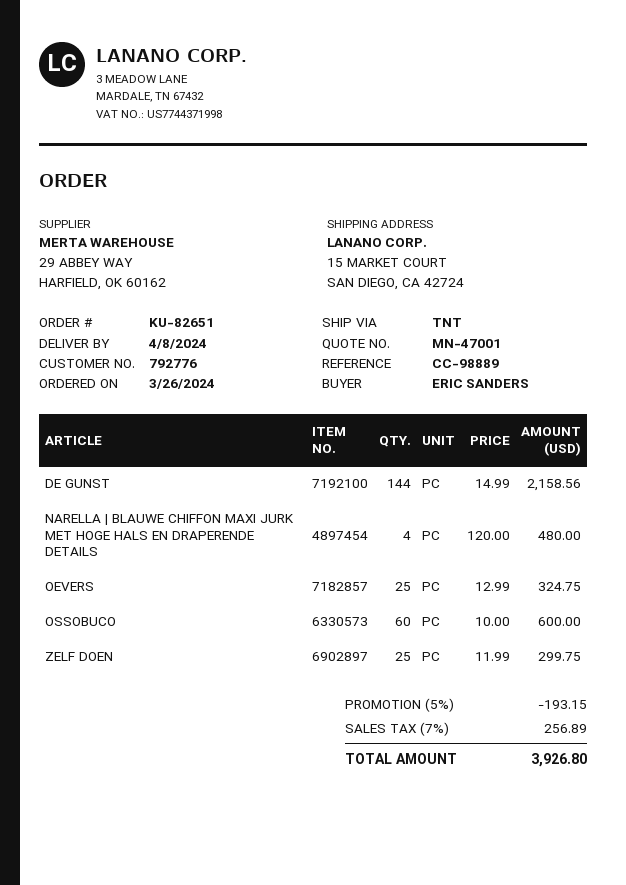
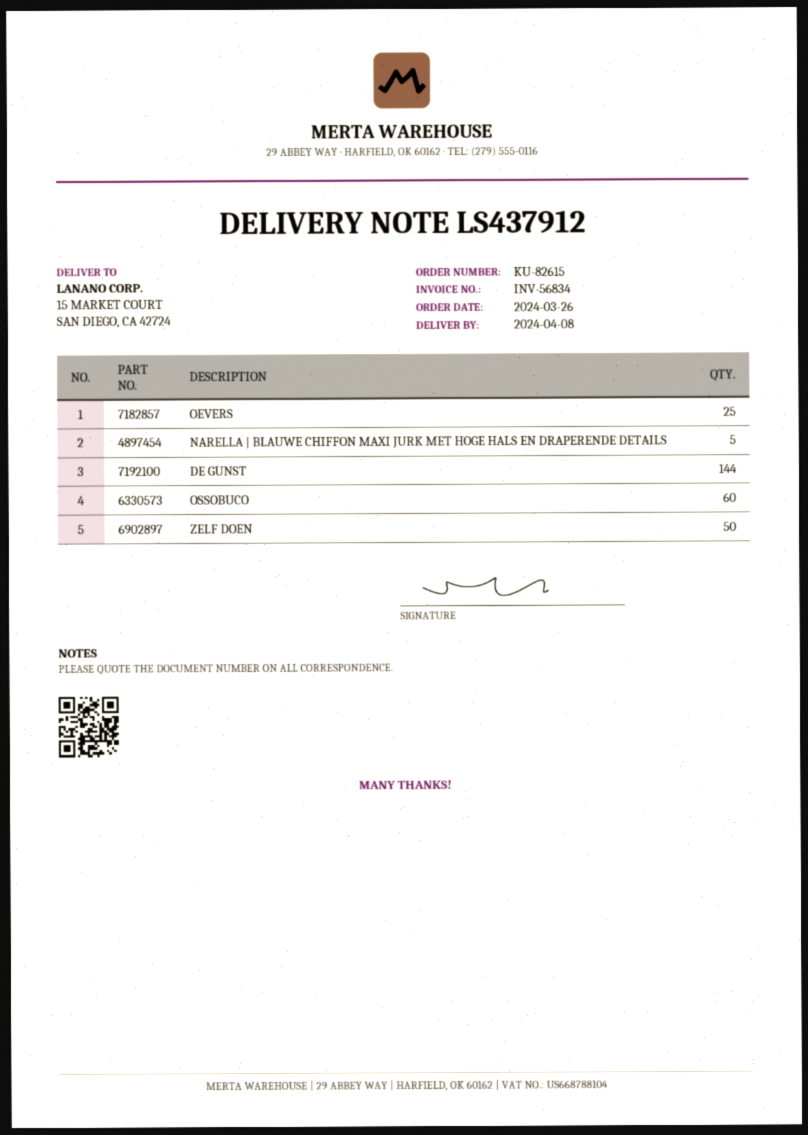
order number: KU-82651 -> KU-82615
NARELLA | BLAUWE CHIFFON MAXI JURK MET HOGE HALS EN DRAPERENDE DETAILS: 4 -> 5
ZELF DOEN: 25 -> 50

